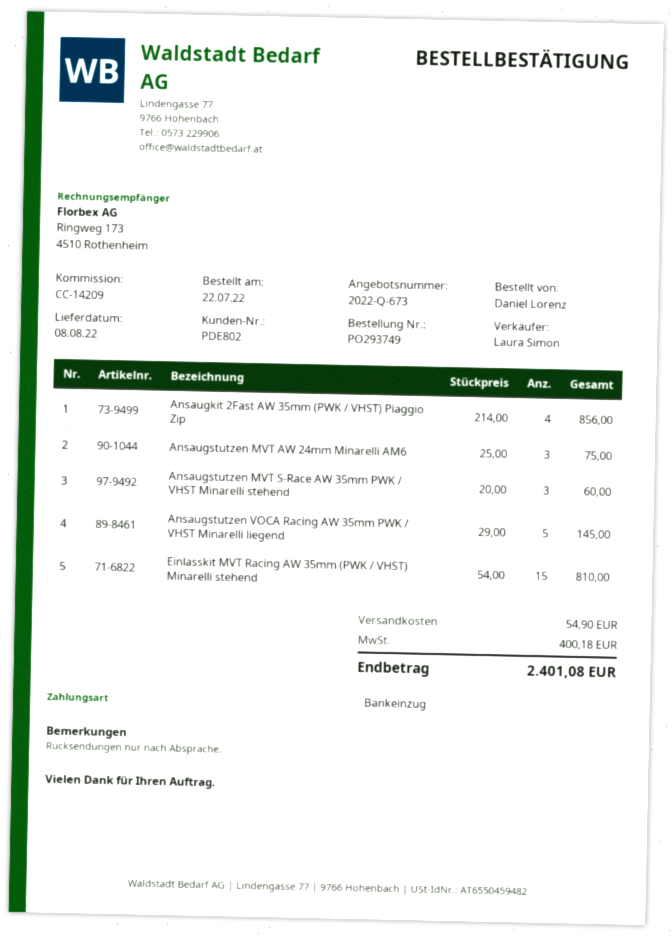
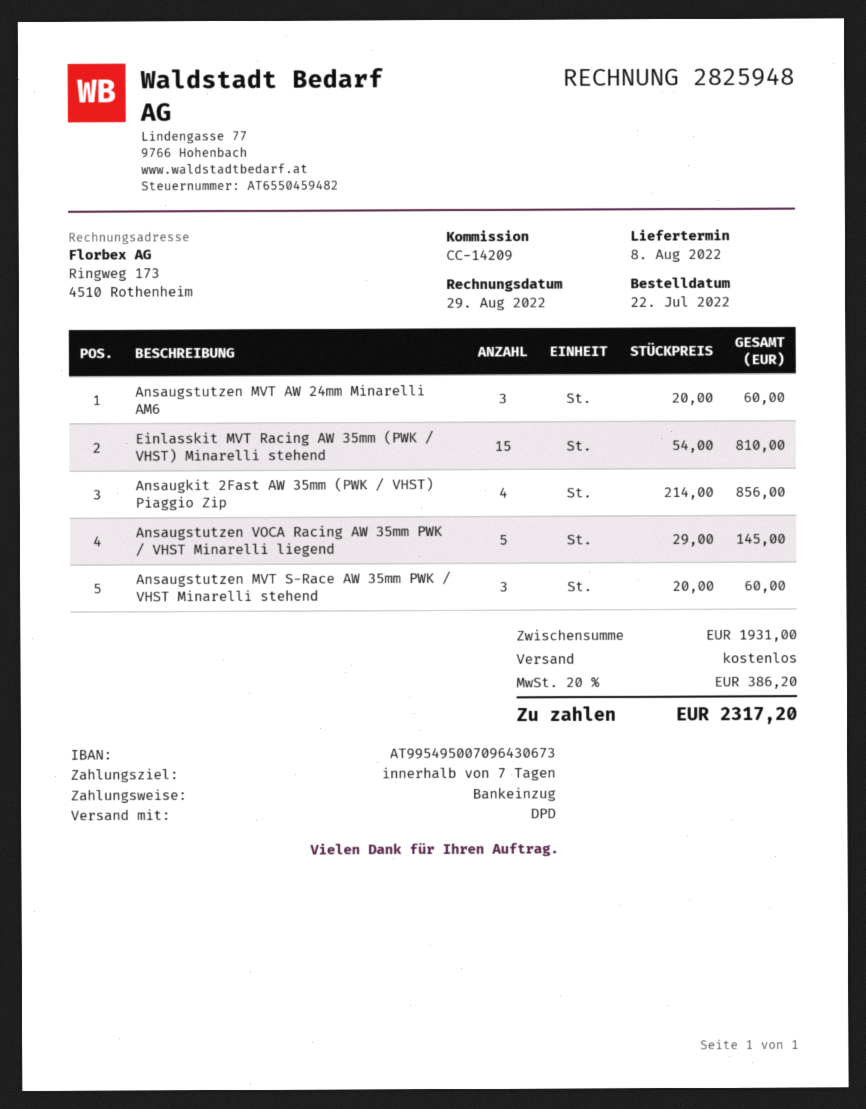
Ansaugstutzen MVT AW 24mm Minarelli AM6: 3 x 25.00 = 75.00 -> 3 x 20.00 = 60.00
shipping: 54.90 -> 0.00
tax: 400.18 -> 386.20
total: 2401.08 -> 2317.20

